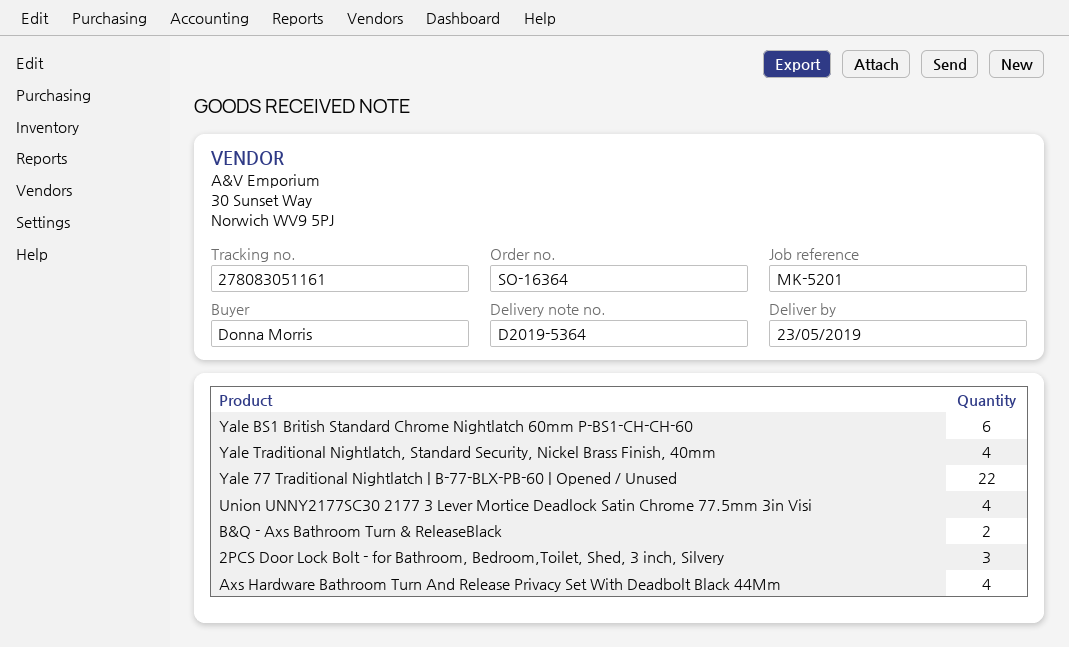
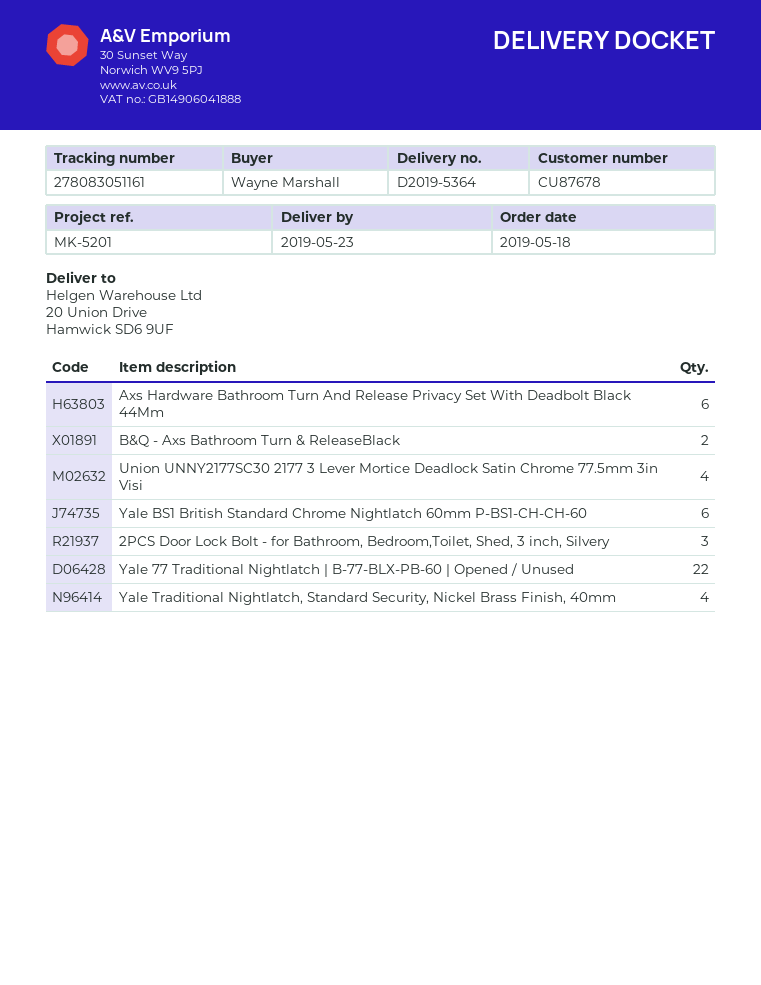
ordered by: Donna Morris -> Wayne Marshall
Axs Hardware Bathroom Turn And Release Privacy Set With Deadbolt Black 44Mm: 4 -> 6

